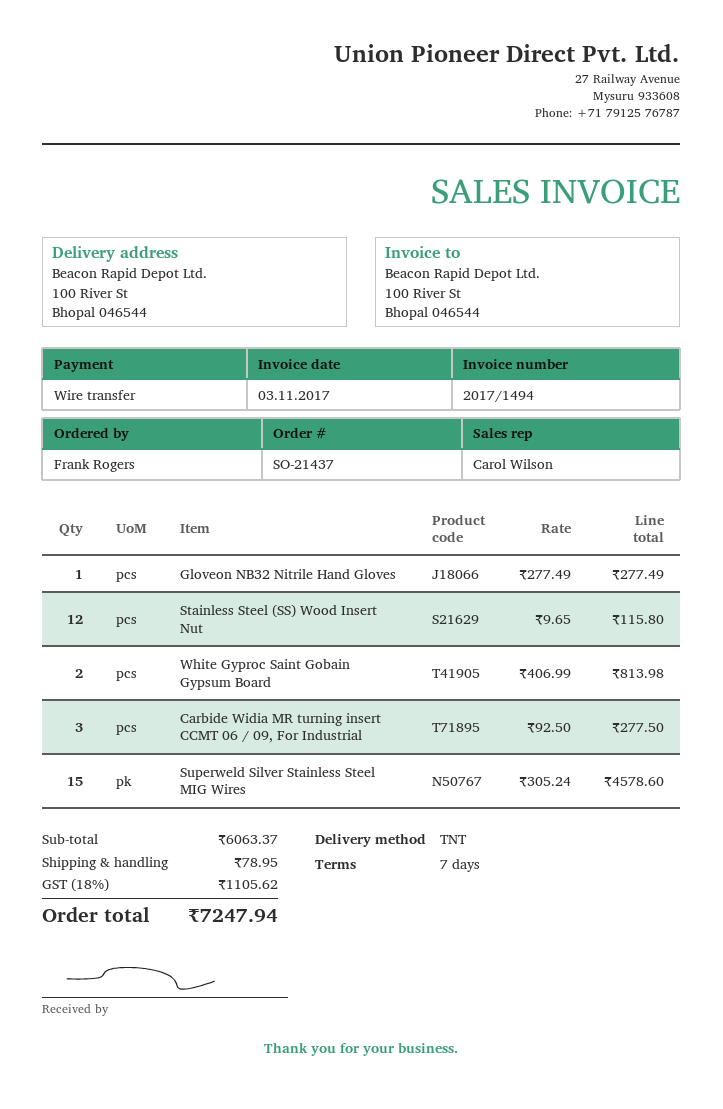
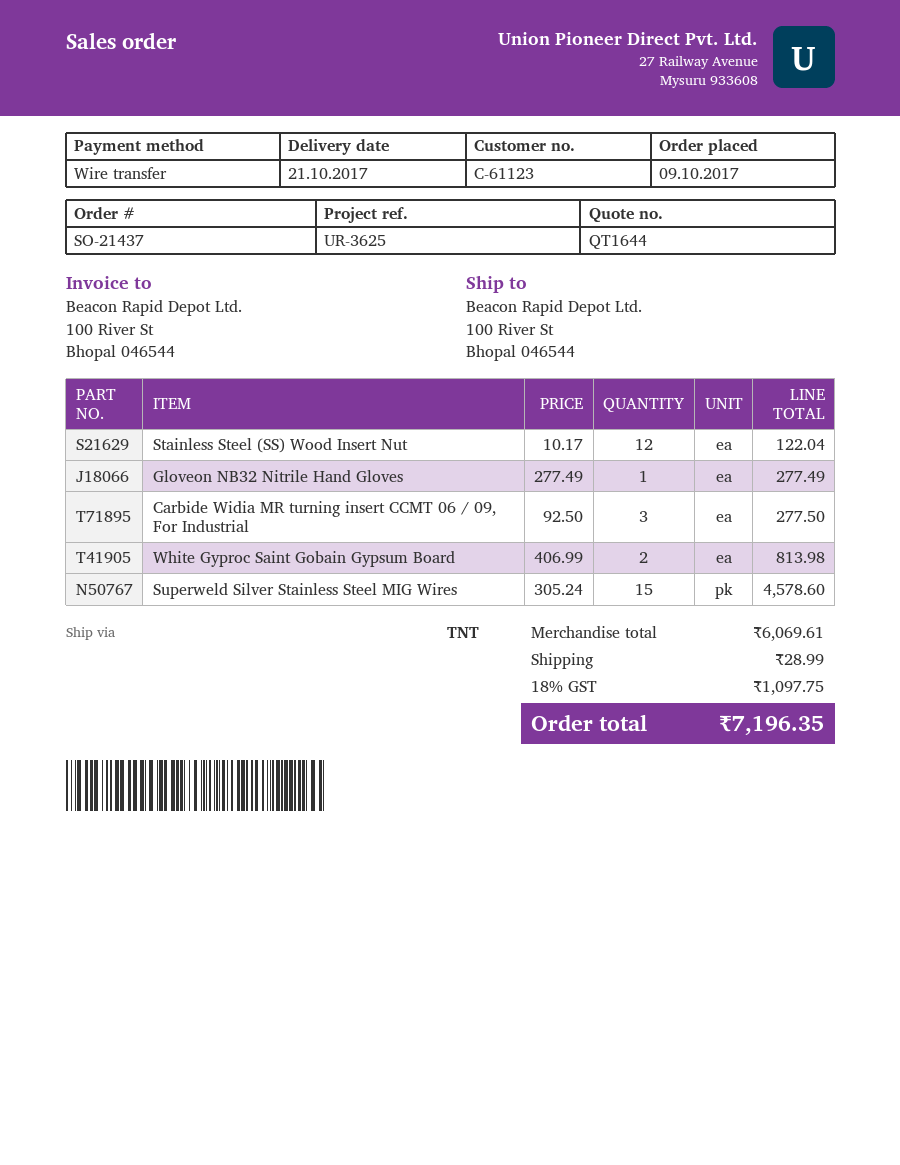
Stainless Steel (SS) Wood Insert Nut: 12 x 9.65 = 115.80 -> 12 x 10.17 = 122.04
subtotal: 6063.37 -> 6069.61
shipping: 78.95 -> 28.99
tax: 18% = 1105.62 -> 18% = 1097.75
total: 7247.94 -> 7196.35

